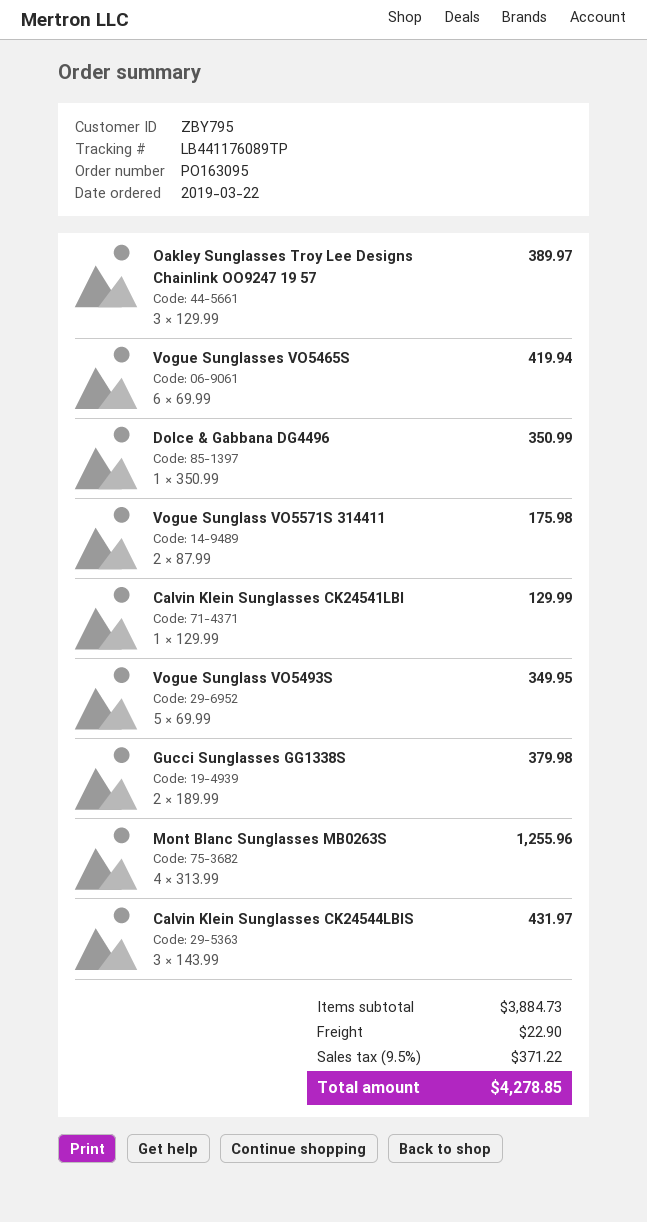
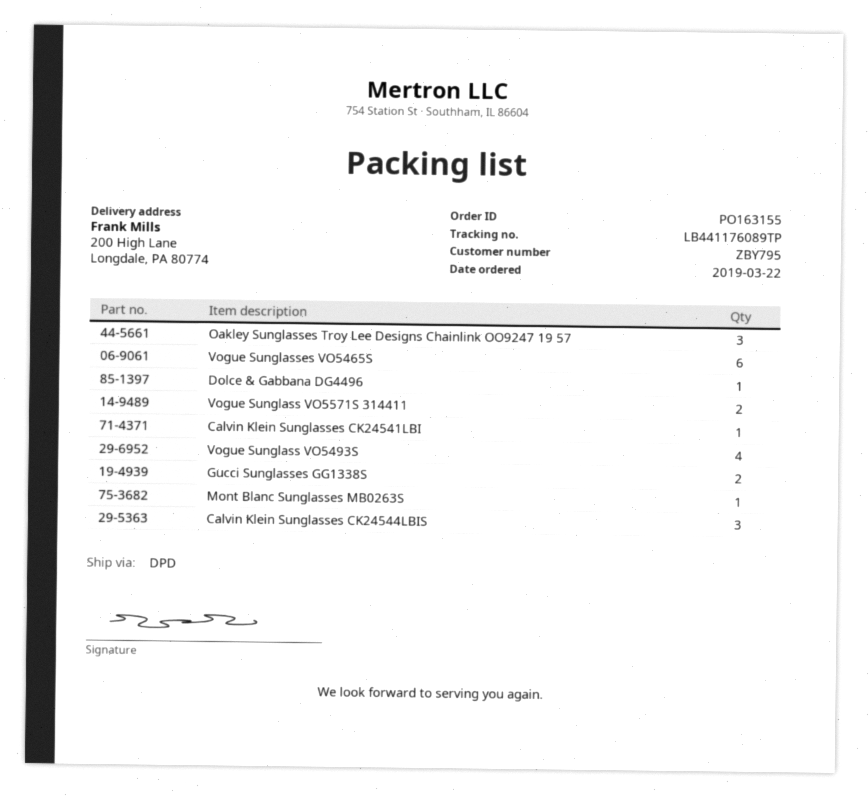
order number: PO163095 -> PO163155
Vogue Sunglass VO5493S: 5 -> 4
Mont Blanc Sunglasses MB0263S: 4 -> 1

